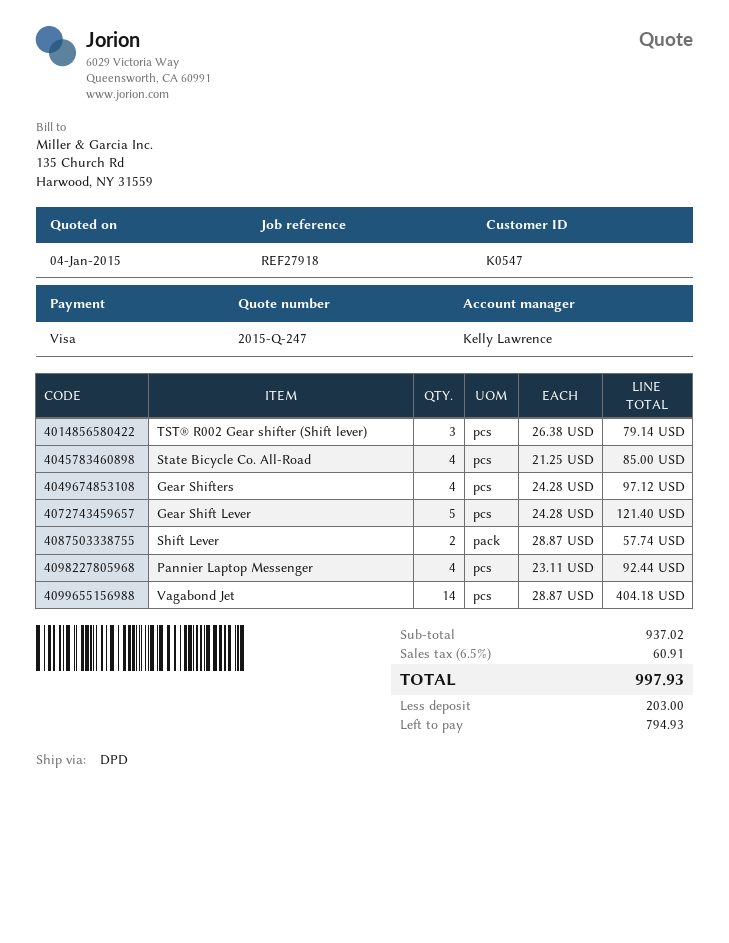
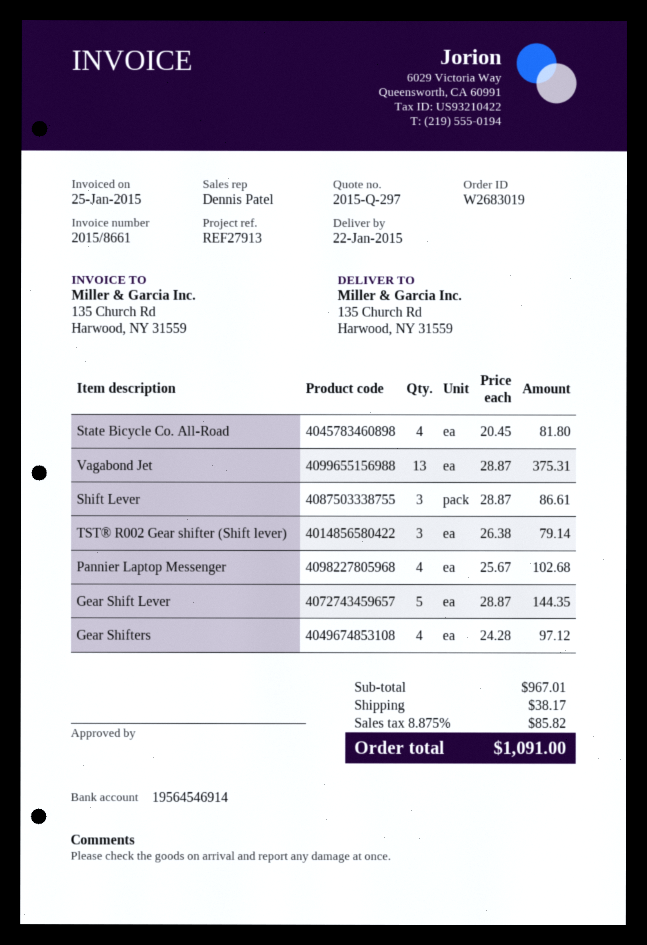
quote number: 2015-Q-247 -> 2015-Q-297
reference: REF27918 -> REF27913
sales rep: Kelly Lawrence -> Dennis Patel
State Bicycle Co. All-Road: 4 x 21.25 = 85.00 -> 4 x 20.45 = 81.80
Gear Shift Lever: 5 x 24.28 = 121.40 -> 5 x 28.87 = 144.35
Shift Lever: 2 x 28.87 = 57.74 -> 3 x 28.87 = 86.61
Pannier Laptop Messenger: 4 x 23.11 = 92.44 -> 4 x 25.67 = 102.68
Vagabond Jet: 14 x 28.87 = 404.18 -> 13 x 28.87 = 375.31
subtotal: 937.02 -> 967.01
shipping: none -> 38.17
tax: 6.5% = 60.91 -> 8.875% = 85.82
total: 997.93 -> 1091.00

